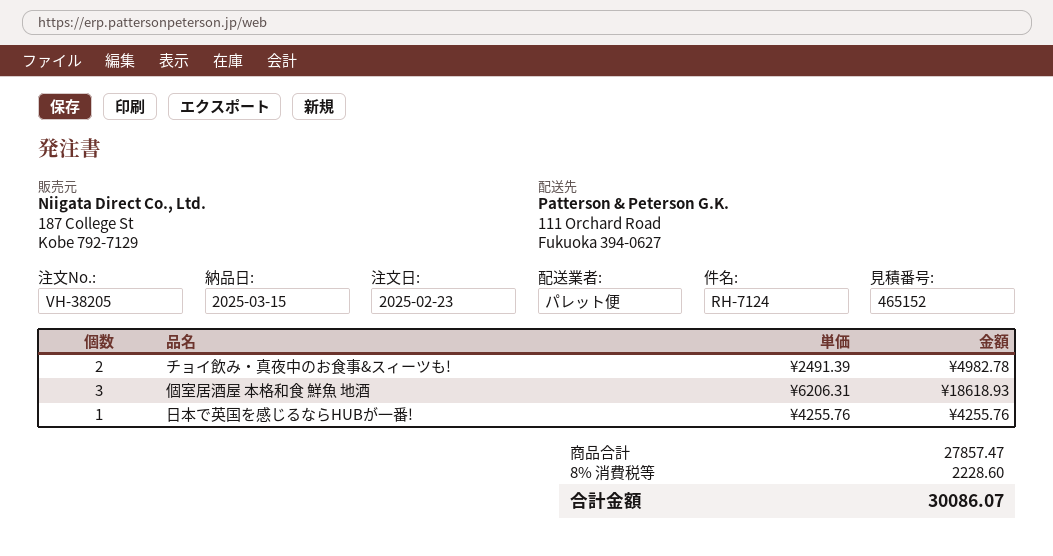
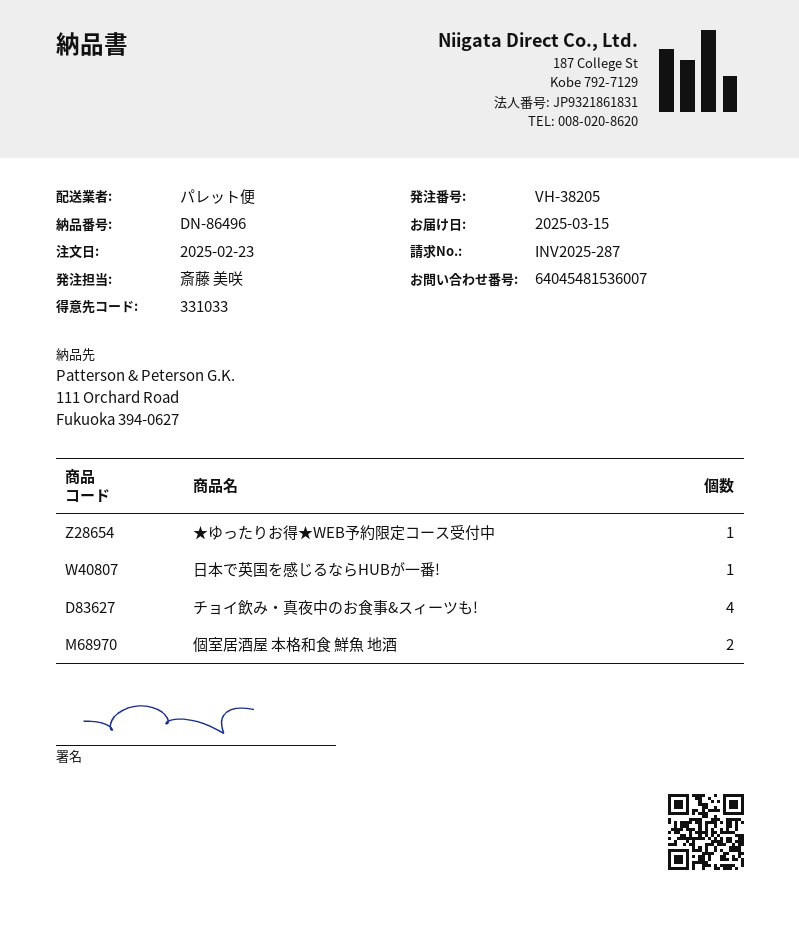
チョイ飲み・真夜中のお食事&スィーツも!: 2 -> 4
個室居酒屋 本格和食 鮮魚 地酒: 3 -> 2
★ゆったりお得★WEB予約限定コース受付中: none -> 1

